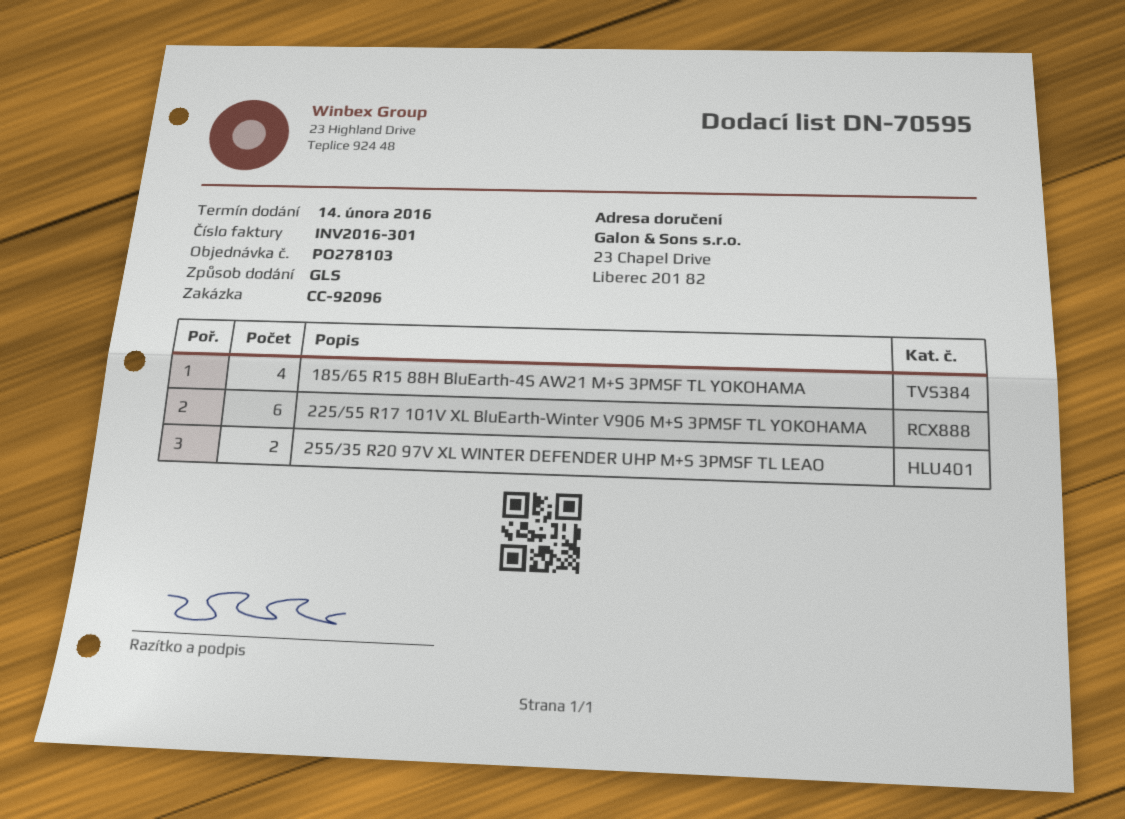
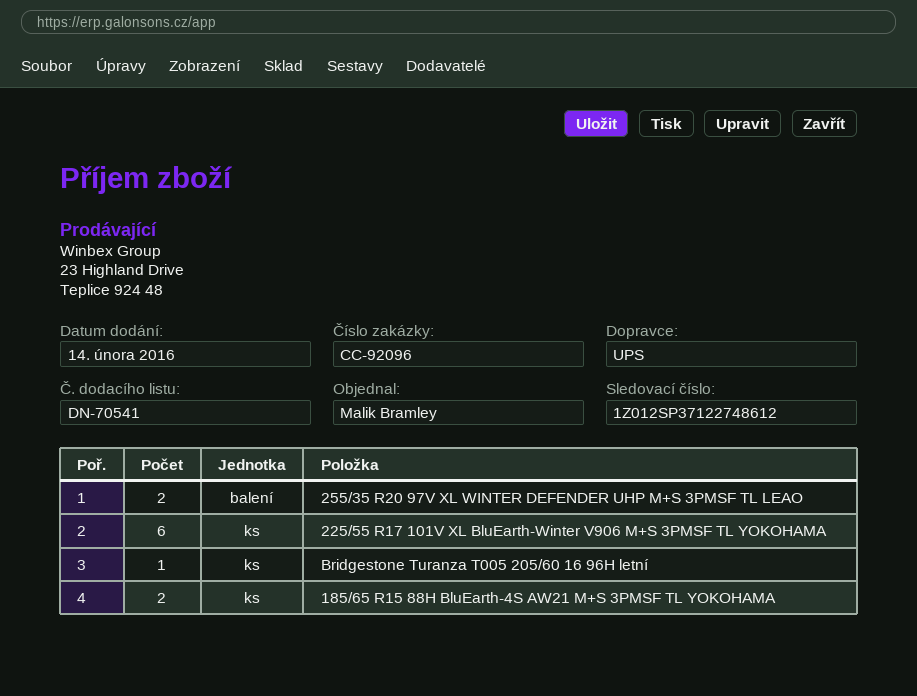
delivery note number: DN-70595 -> DN-70541
shipping method: GLS -> UPS
185/65 R15 88H BluEarth-4S AW21 M+S 3PMSF TL YOKOHAMA: 4 -> 2
Bridgestone Turanza T005 205/60 16 96H letní: none -> 1

